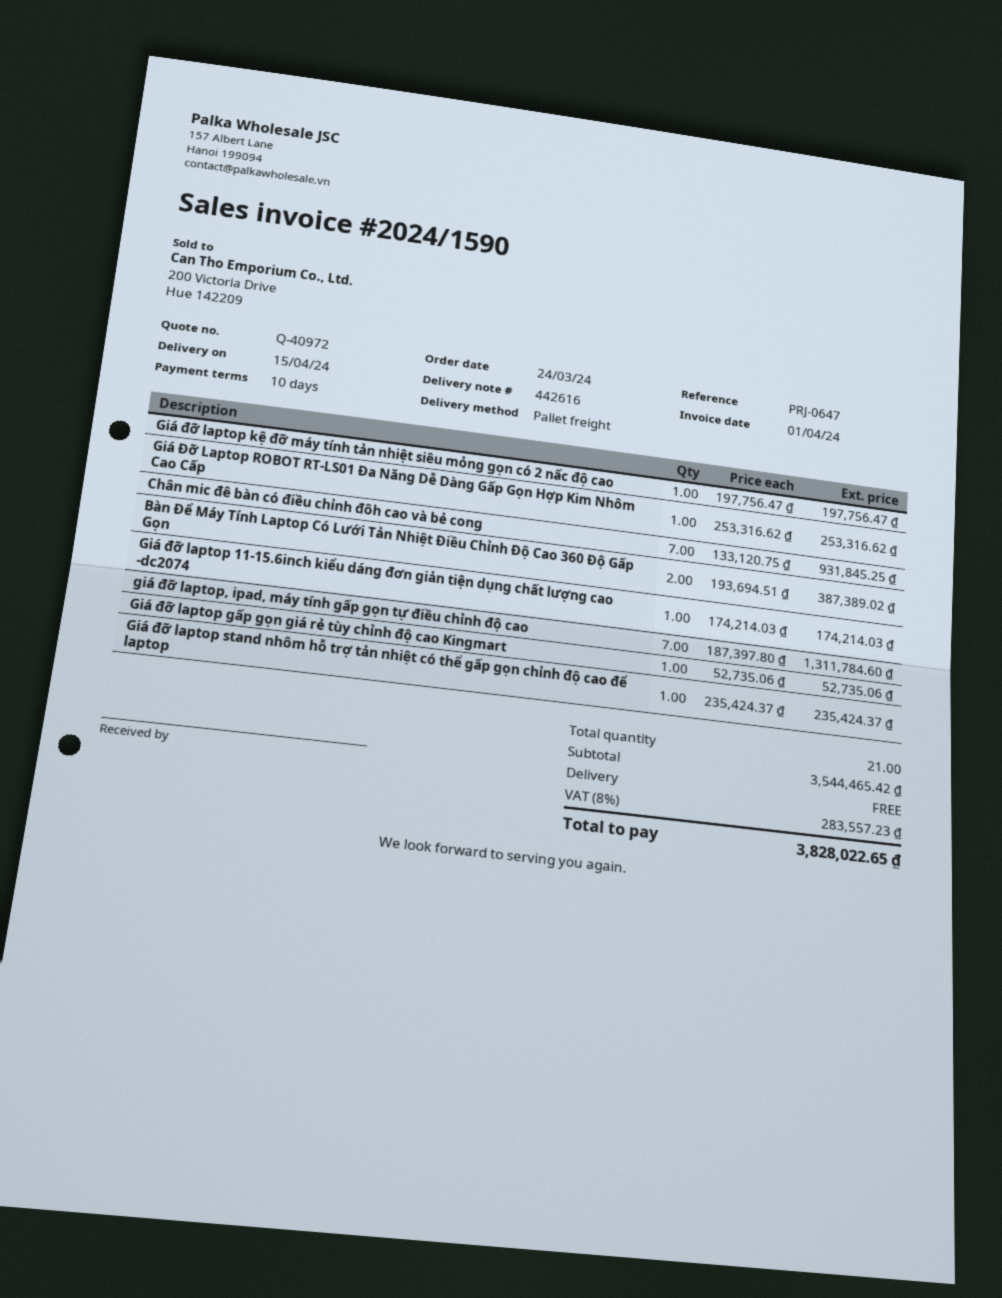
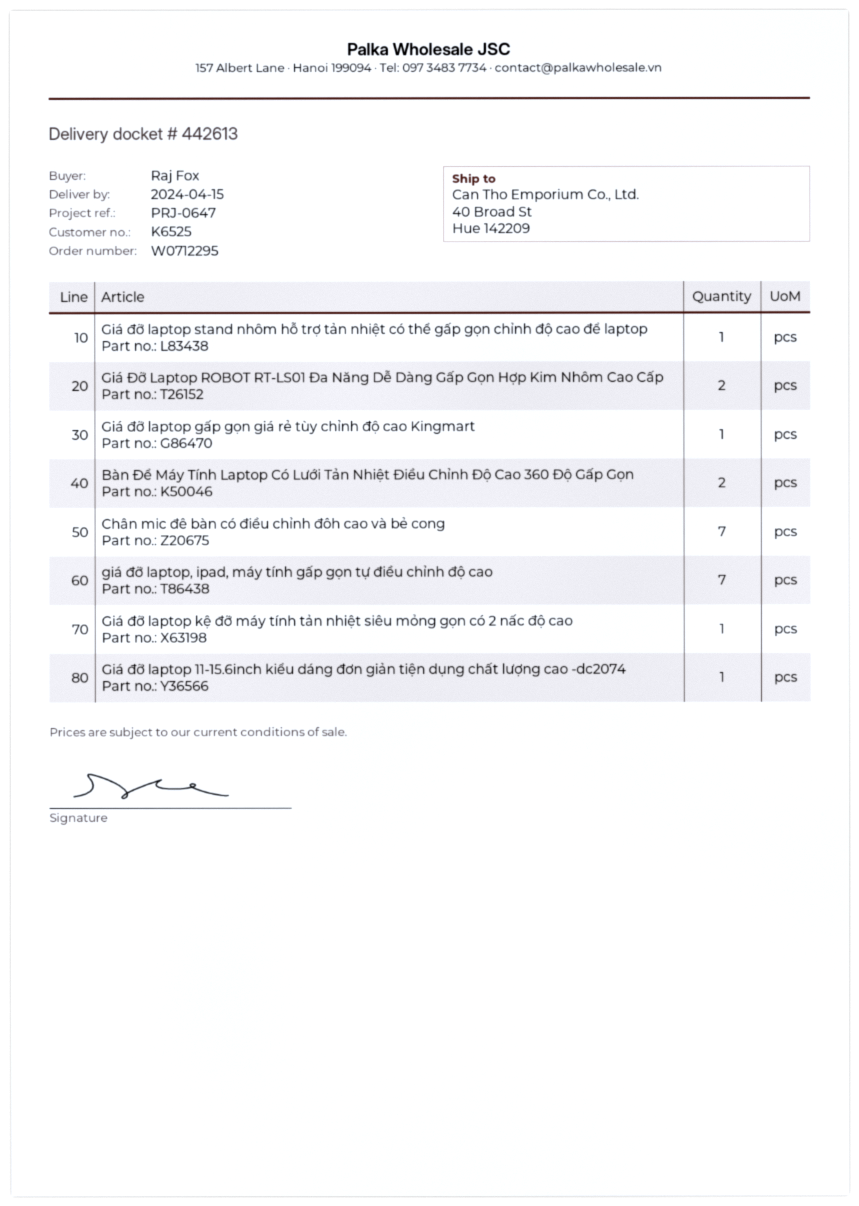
delivery note number: 442616 -> 442613
Giá Đỡ Laptop ROBOT RT-LS01 Đa Năng Dễ Dàng Gấp Gọn Hợp Kim Nhôm Cao Cấp: 1 -> 2

